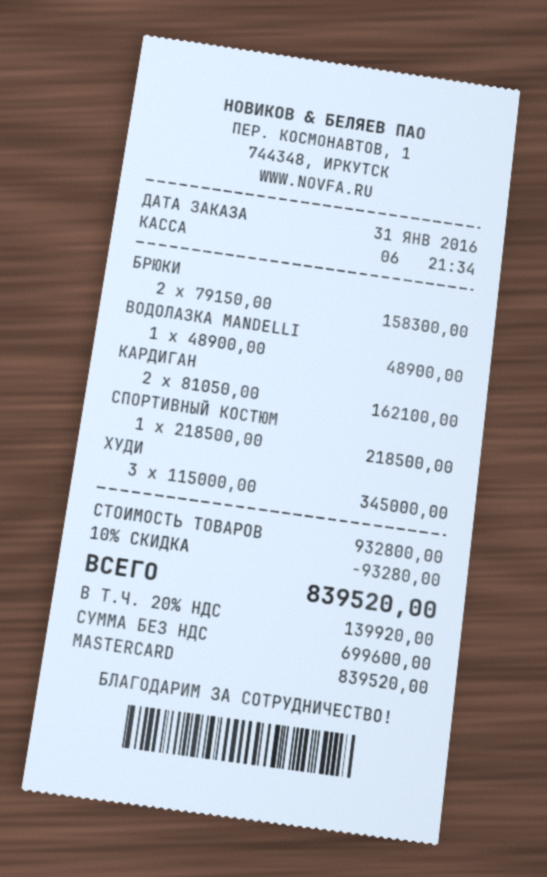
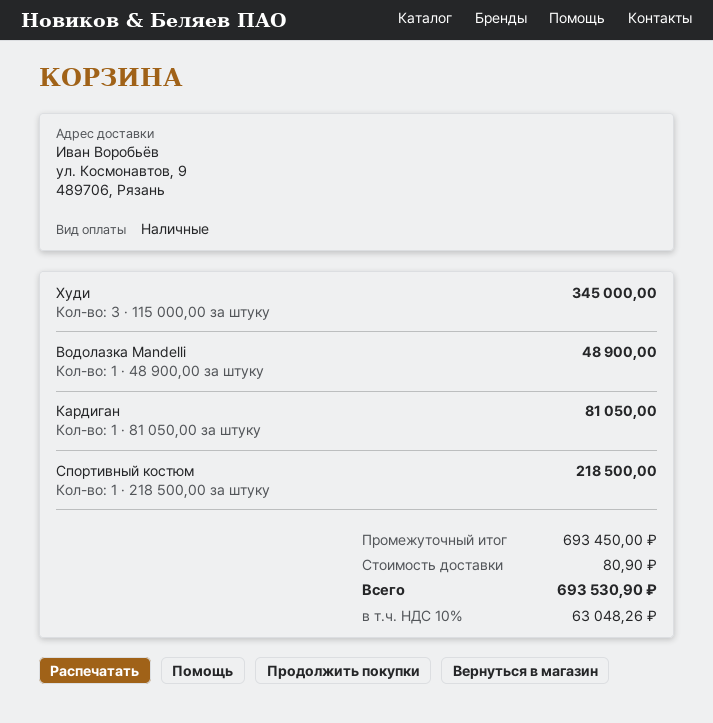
payment method: Mastercard -> cash
БРЮКИ: 2 x 79150.00 = 158300.00 -> none
КАРДИГАН: 2 x 81050.00 = 162100.00 -> 1 x 81050.00 = 81050.00
subtotal: 932800.00 -> 693450.00
discount: 10% = 93280.00 -> none
shipping: none -> 80.90
tax: 20% = 139920.00 -> 10% = 63048.26
total: 839520.00 -> 693530.90

